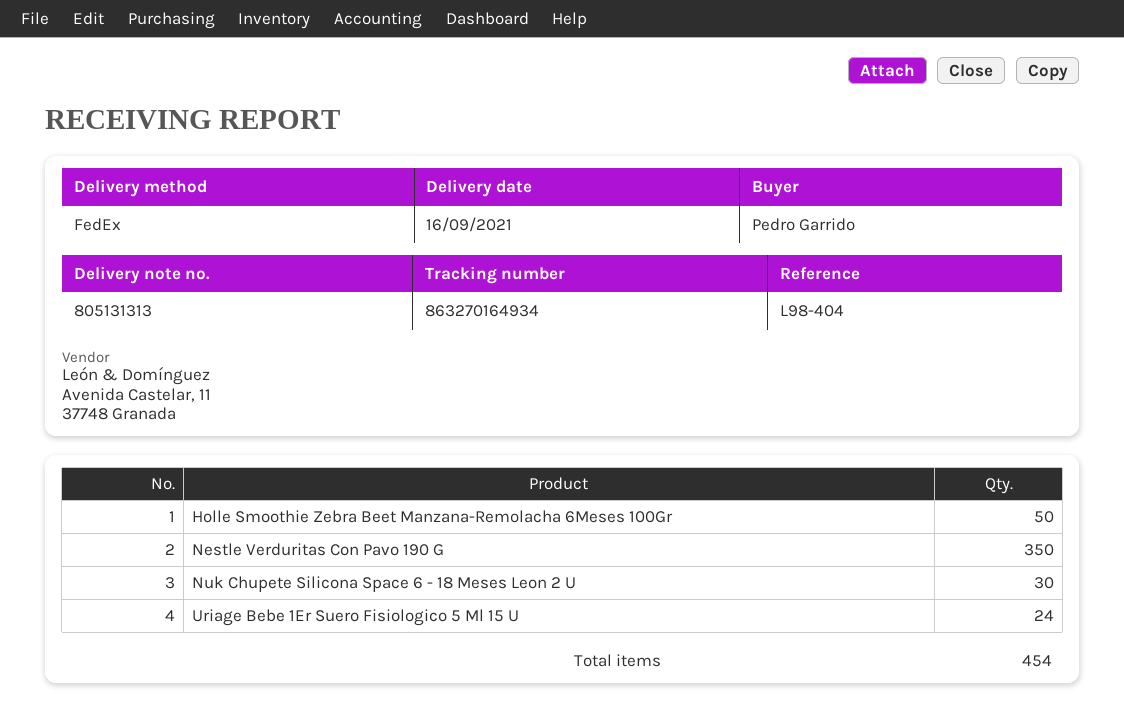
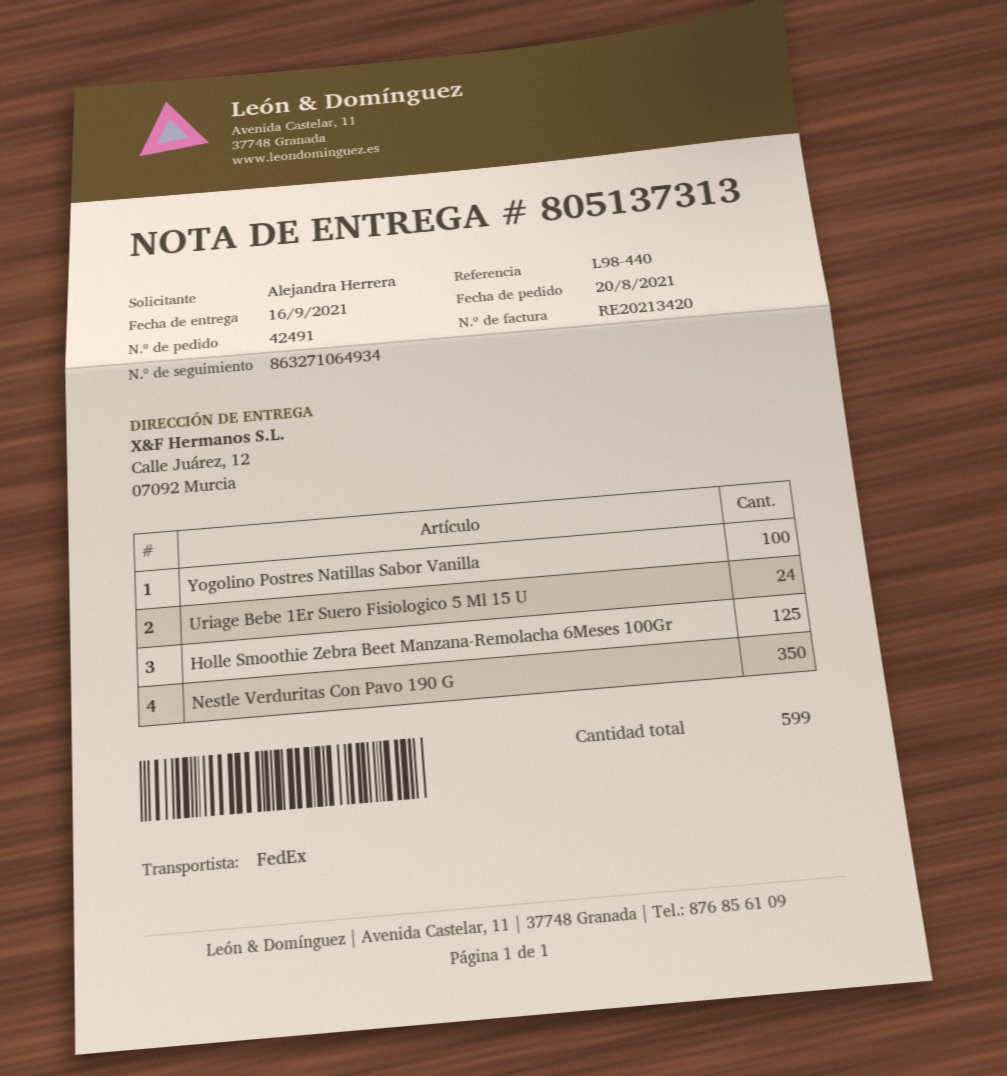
delivery note number: 805131313 -> 805137313
reference: L98-404 -> L98-440
ordered by: Pedro Garrido -> Alejandra Herrera
tracking number: 863270164934 -> 863271064934
Holle Smoothie Zebra Beet Manzana-Remolacha 6Meses 100Gr: 50 -> 125
Nuk Chupete Silicona Space 6 - 18 Meses Leon 2 U: 30 -> none
Yogolino Postres Natillas Sabor Vanilla: none -> 100
total quantity: 454 -> 599

